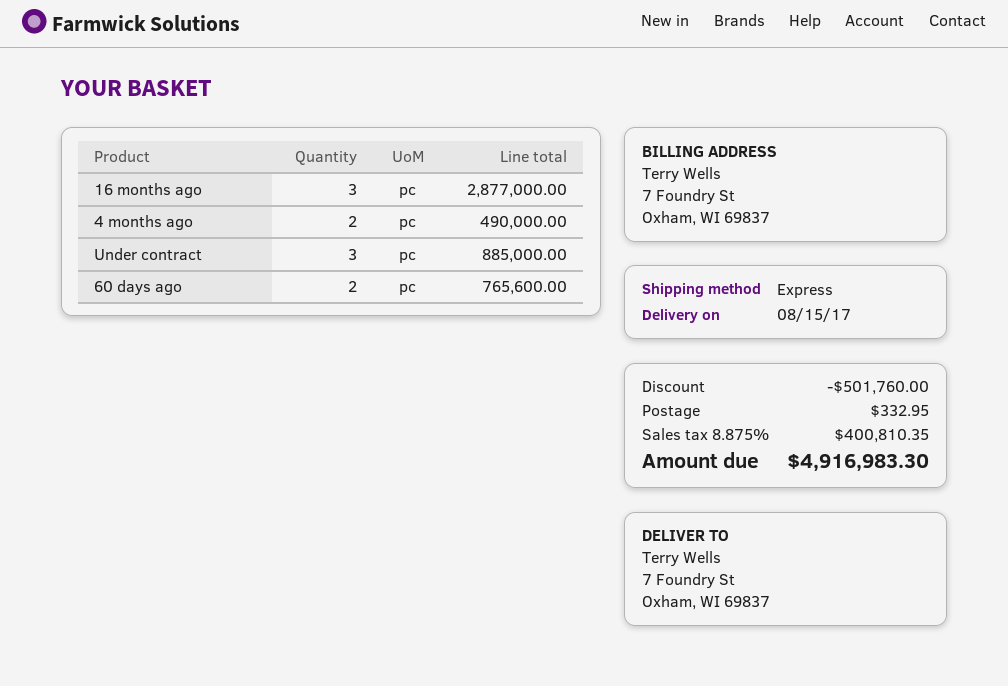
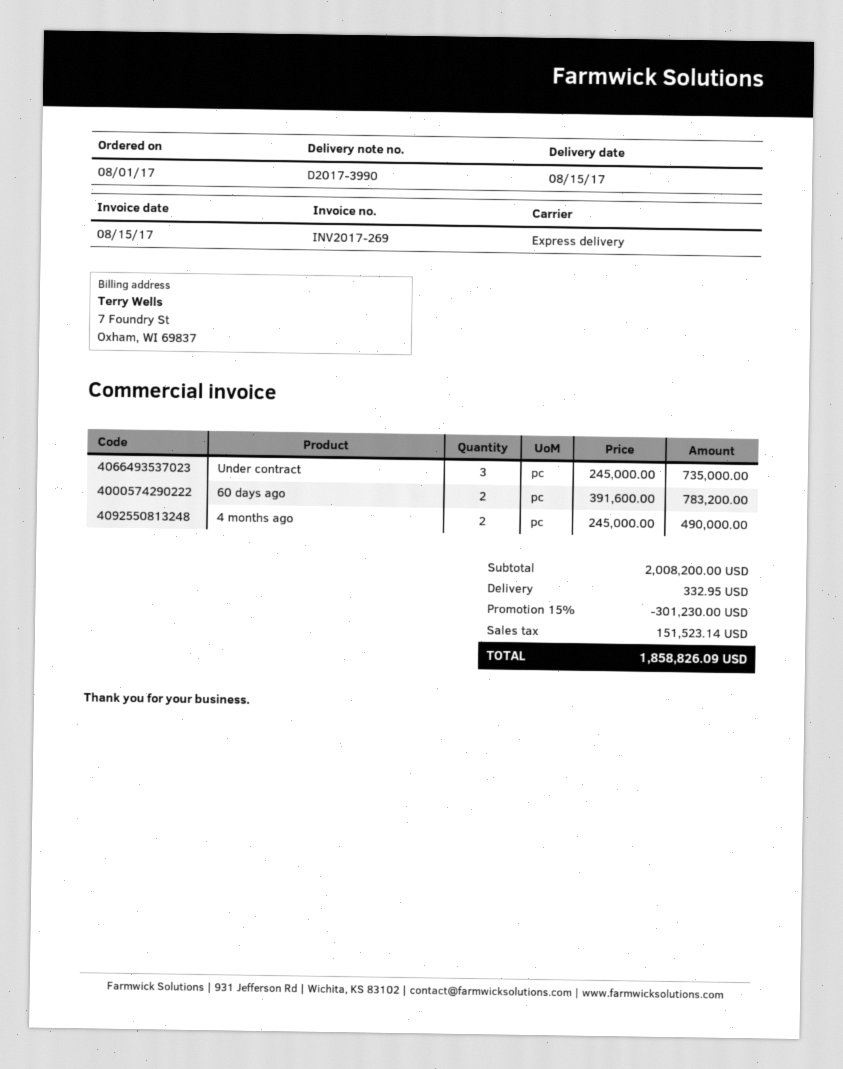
16 months ago: 3 for 2877000.00 -> none
Under contract: 3 for 885000.00 -> 3 for 735000.00
60 days ago: 2 for 765600.00 -> 2 for 783200.00
discount: 501760.00 -> 301230.00
tax: 400810.35 -> 151523.14
total: 4916983.30 -> 1858826.09

